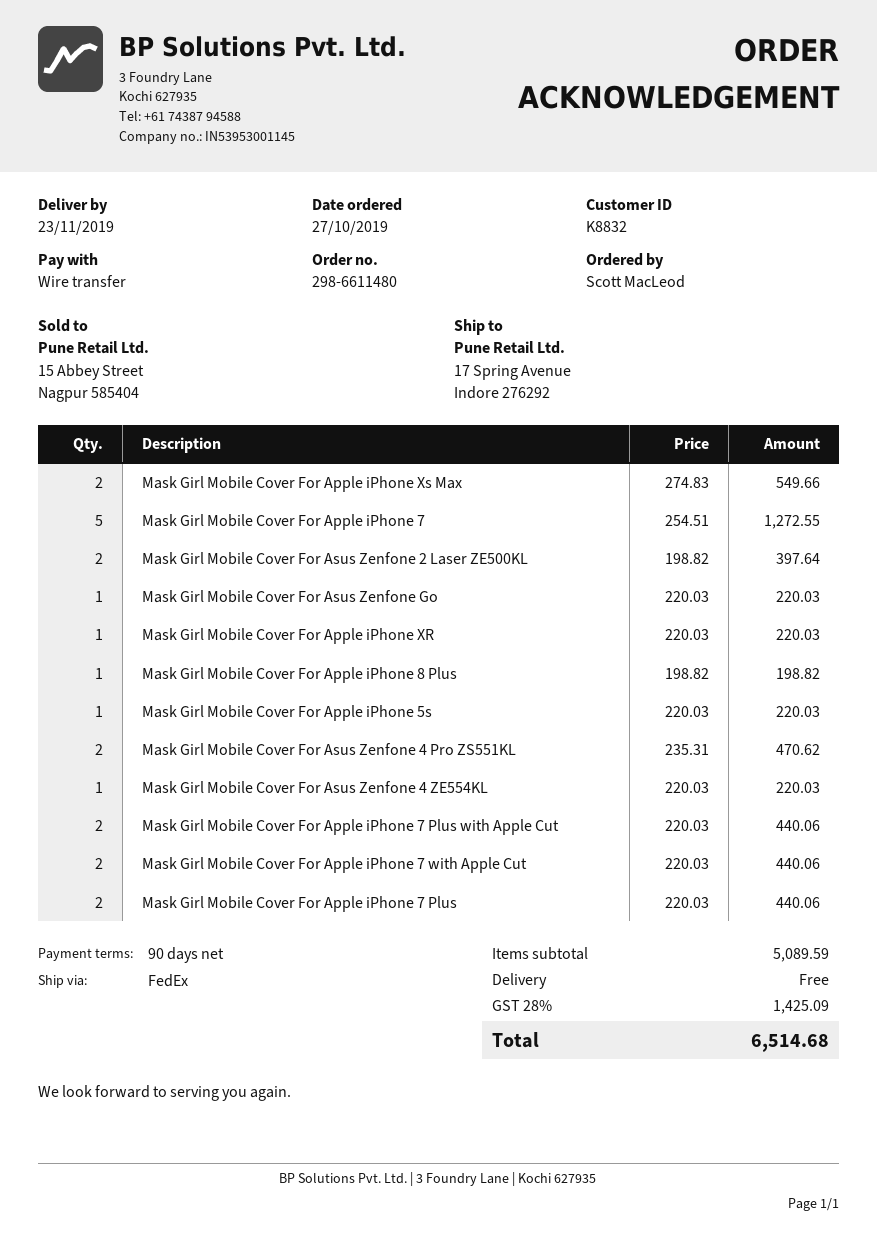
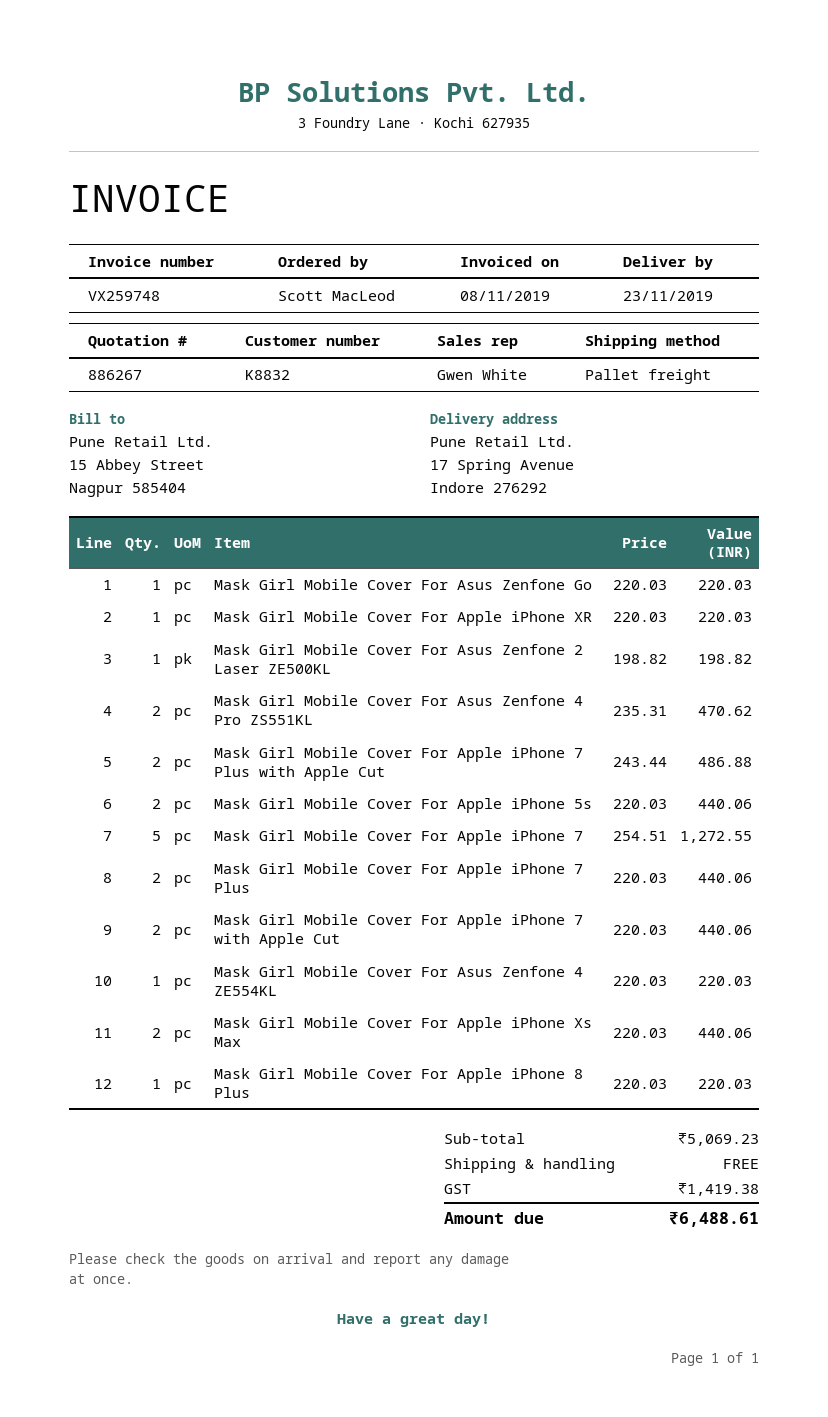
shipping method: FedEx -> pallet freight
Mask Girl Mobile Cover For Apple iPhone Xs Max: 2 x 274.83 = 549.66 -> 2 x 220.03 = 440.06
Mask Girl Mobile Cover For Asus Zenfone 2 Laser ZE500KL: 2 x 198.82 = 397.64 -> 1 x 198.82 = 198.82
Mask Girl Mobile Cover For Apple iPhone 8 Plus: 1 x 198.82 = 198.82 -> 1 x 220.03 = 220.03
Mask Girl Mobile Cover For Apple iPhone 5s: 1 x 220.03 = 220.03 -> 2 x 220.03 = 440.06
Mask Girl Mobile Cover For Apple iPhone 7 Plus with Apple Cut: 2 x 220.03 = 440.06 -> 2 x 243.44 = 486.88
subtotal: 5089.59 -> 5069.23
tax: 1425.09 -> 1419.38
total: 6514.68 -> 6488.61

